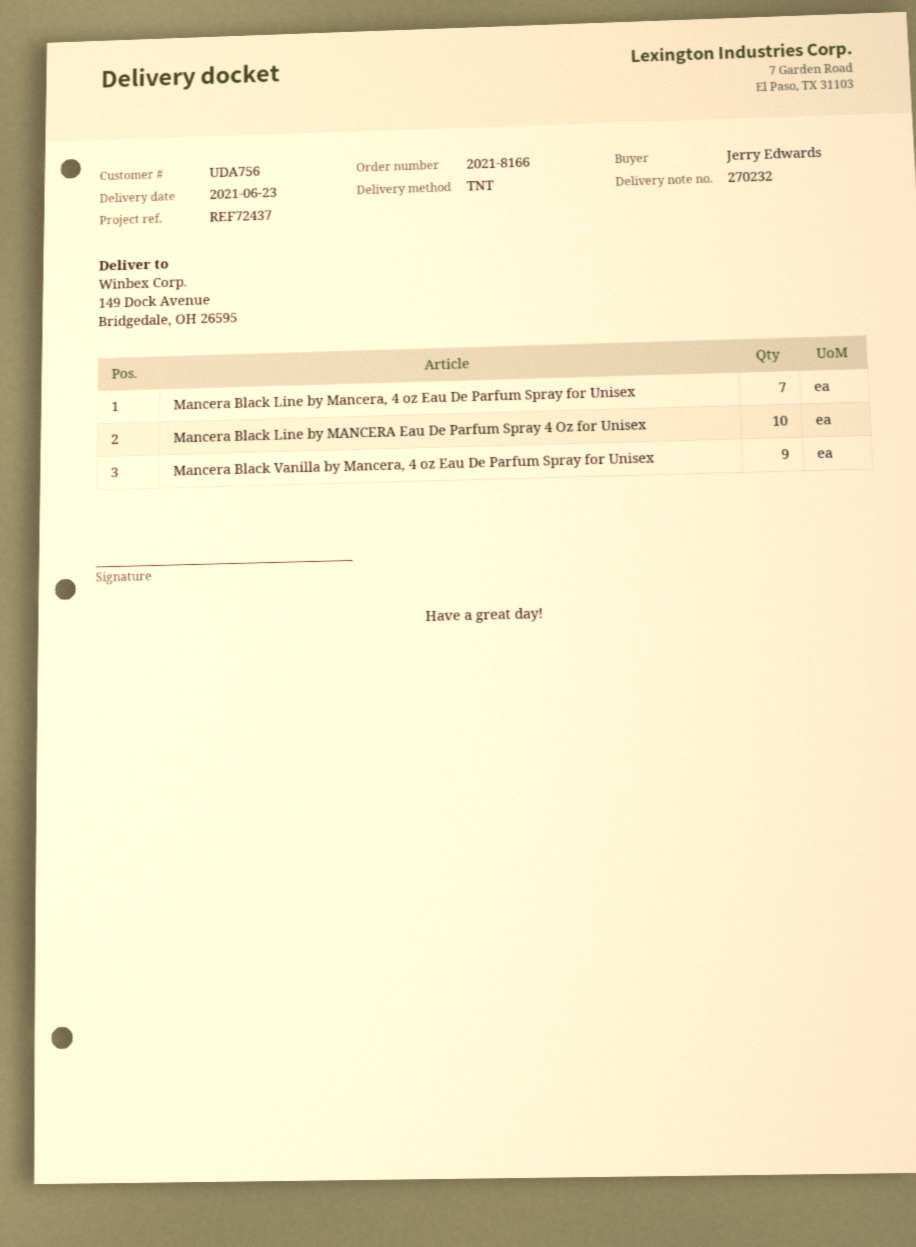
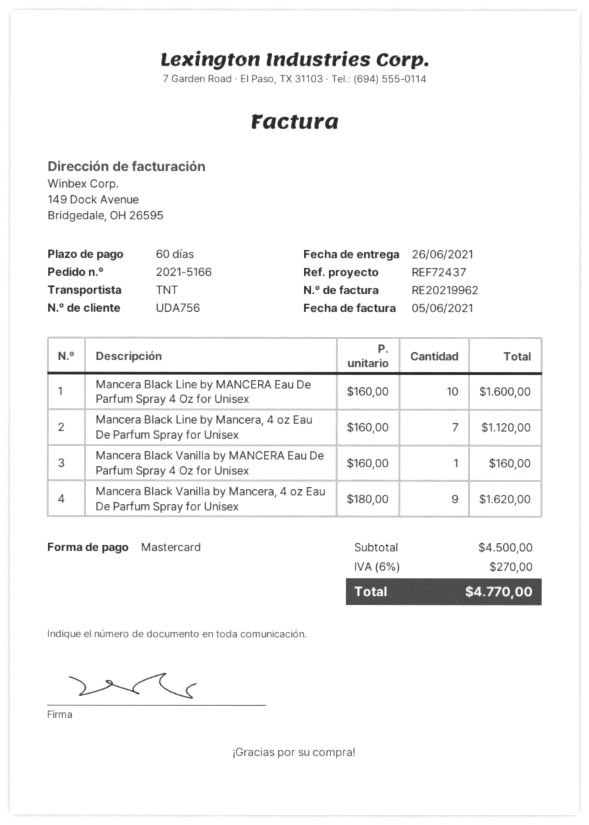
order number: 2021-8166 -> 2021-5166
delivery date: 2021-06-23 -> 2021-06-26
Mancera Black Vanilla by MANCERA Eau De Parfum Spray 4 Oz for Unisex: none -> 1

